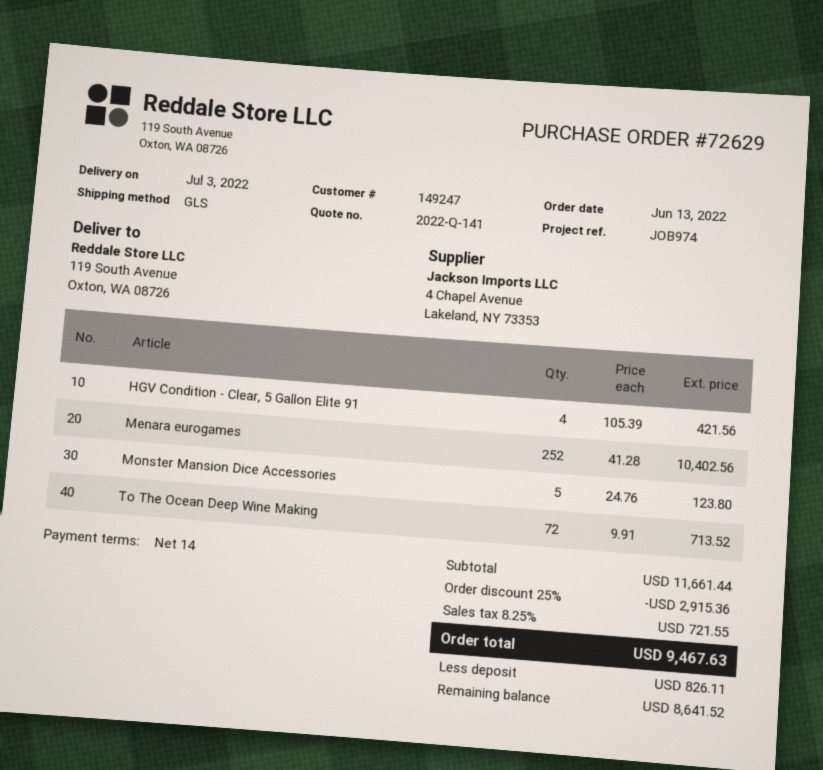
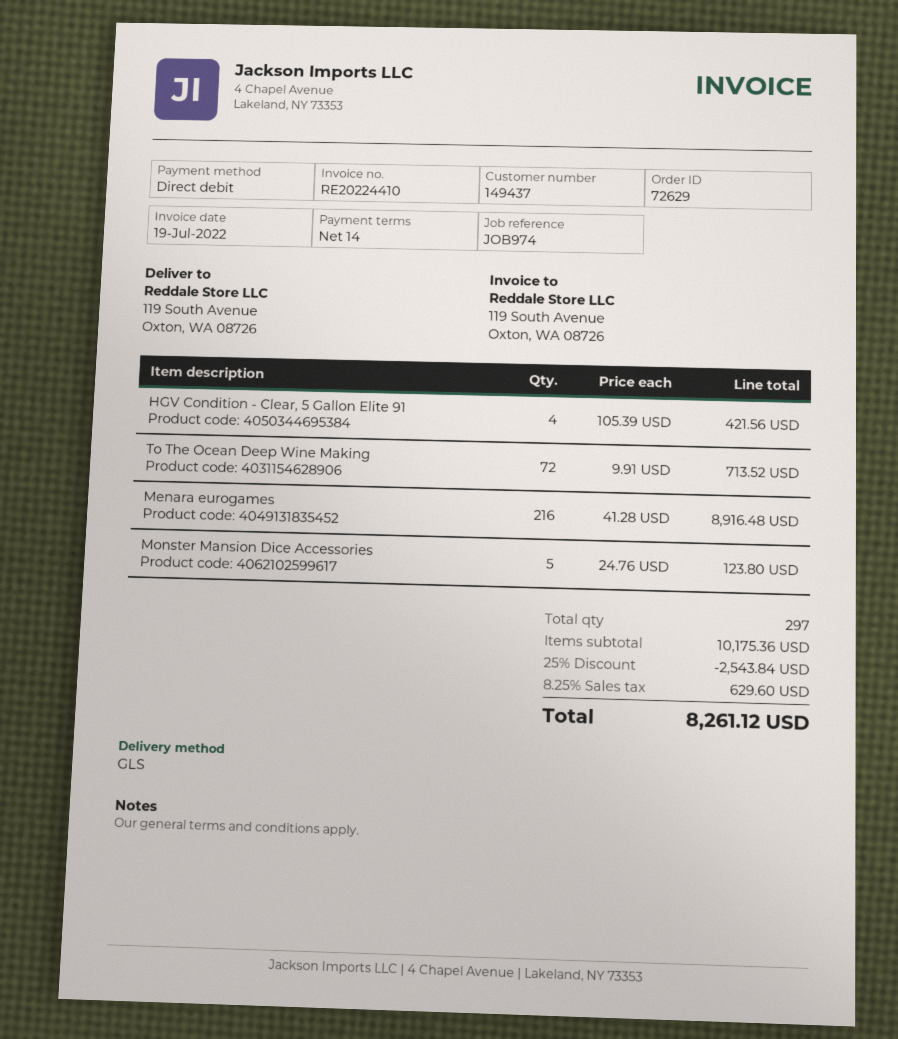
customer number: 149247 -> 149437
Menara eurogames: 252 x 41.28 = 10402.56 -> 216 x 41.28 = 8916.48
subtotal: 11661.44 -> 10175.36
discount: 25% = 2915.36 -> 25% = 2543.84
tax: 8.25% = 721.55 -> 8.25% = 629.60
total: 9467.63 -> 8261.12

